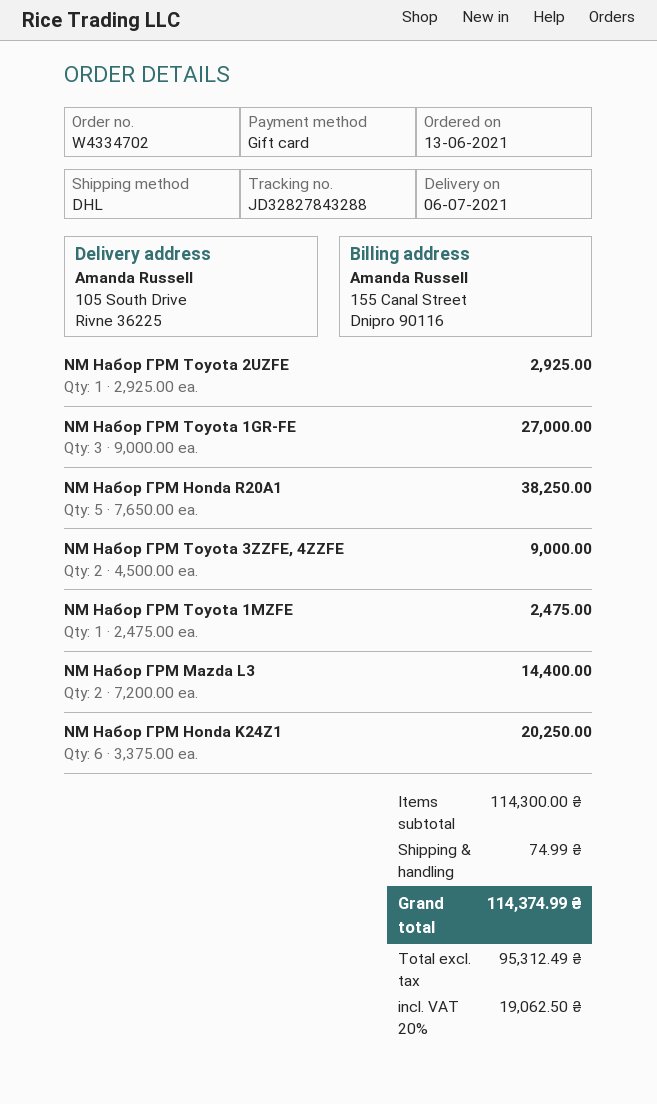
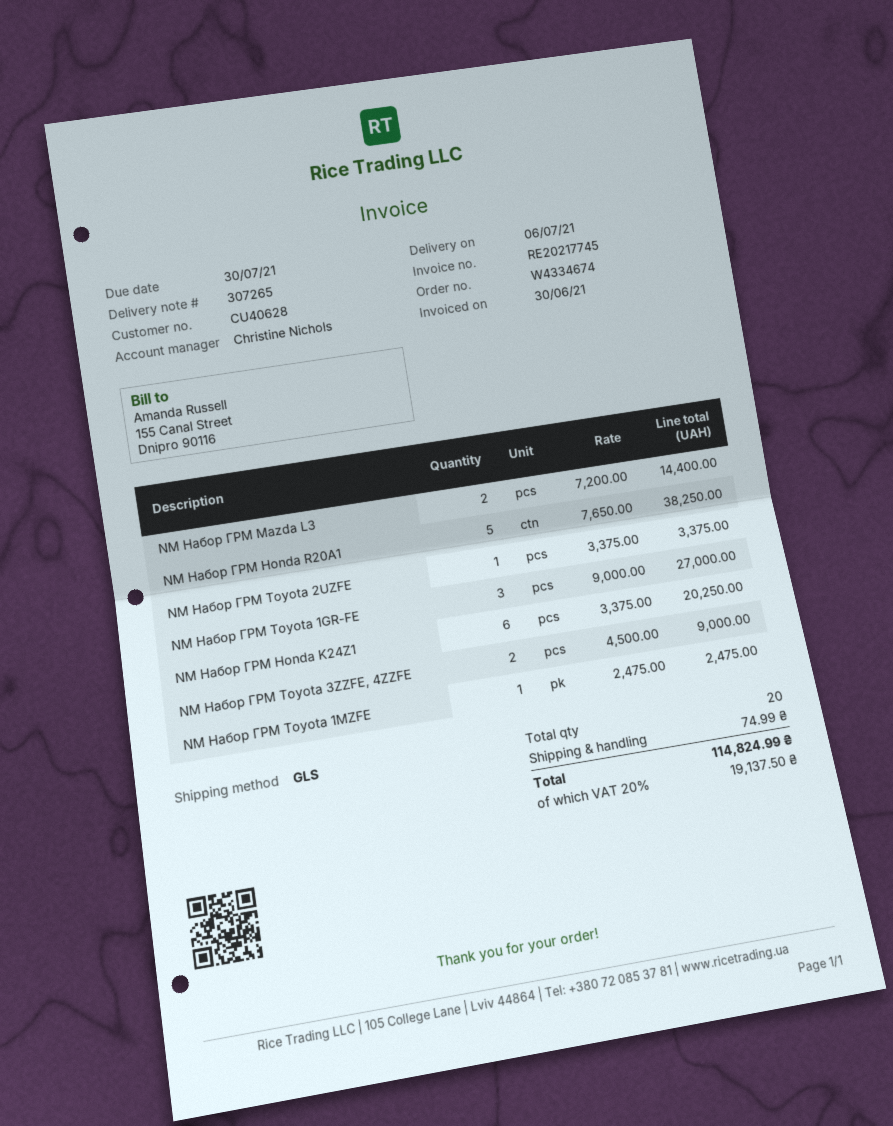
order number: W4334702 -> W4334674
shipping method: DHL -> GLS
NM Набор ГРМ Toyota 2UZFE: 1 x 2925.00 = 2925.00 -> 1 x 3375.00 = 3375.00
tax: 20% = 19062.50 -> 20% = 19137.50
total: 114374.99 -> 114824.99

